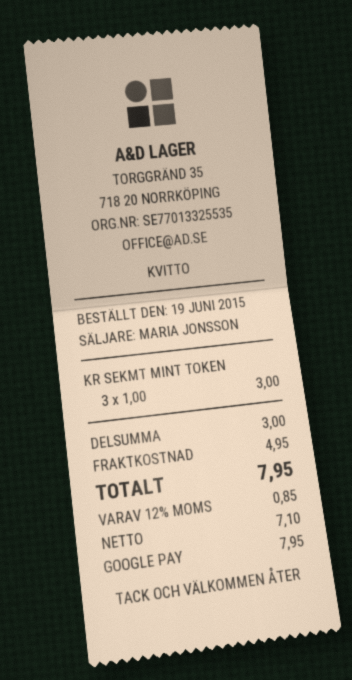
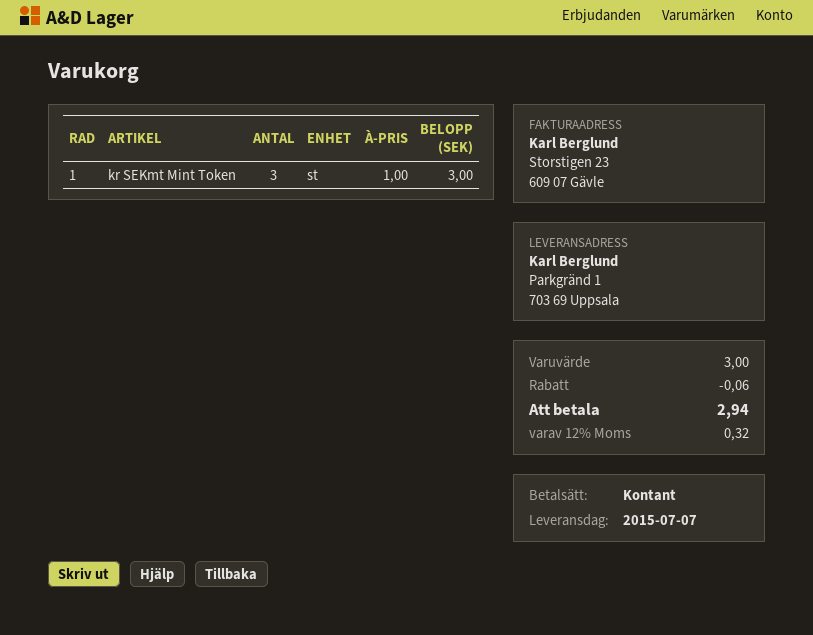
payment method: Google Pay -> cash
discount: none -> 0.06
shipping: 4.95 -> none
tax: 12% = 0.85 -> 12% = 0.32
total: 7.95 -> 2.94

